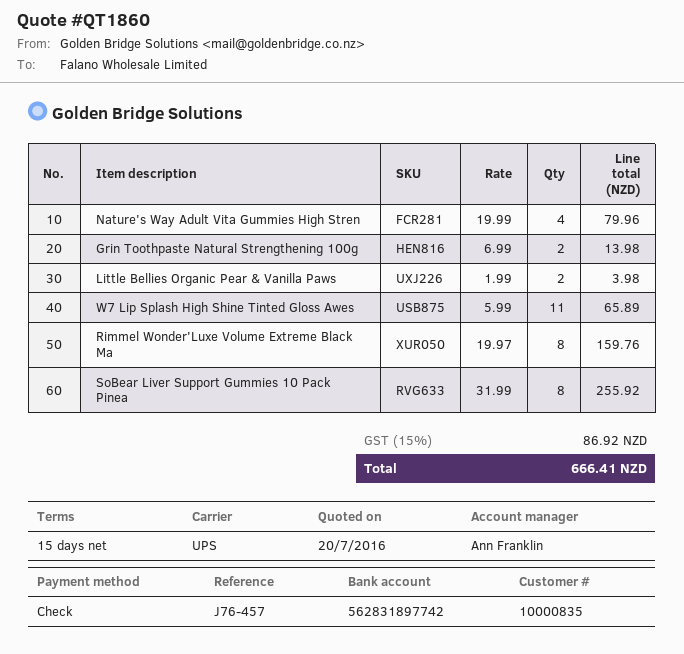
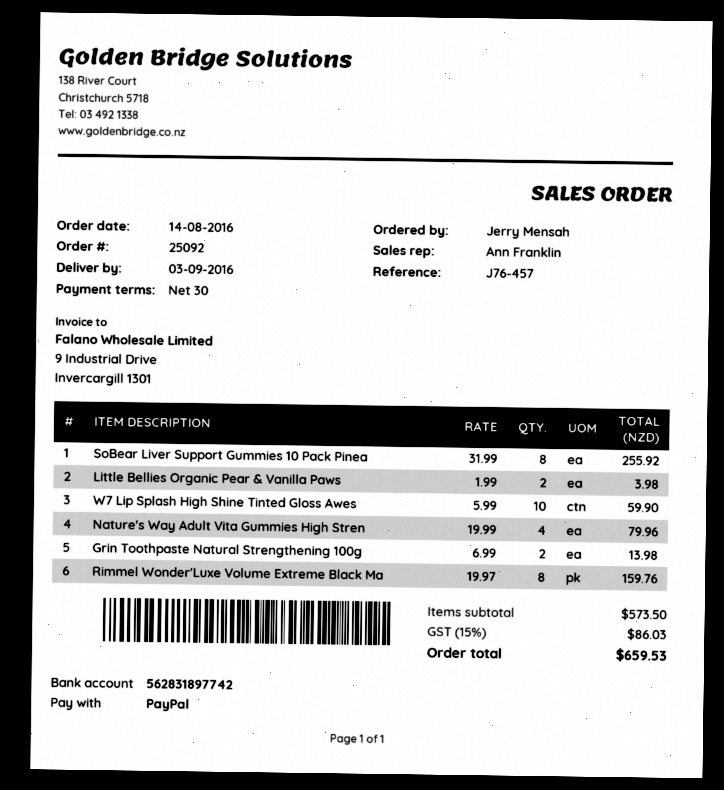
payment terms: 15 days -> 30 days
payment method: cheque -> PayPal
W7 Lip Splash High Shine Tinted Gloss Awes: 11 x 5.99 = 65.89 -> 10 x 5.99 = 59.90
tax: 15% = 86.92 -> 15% = 86.03
total: 666.41 -> 659.53

